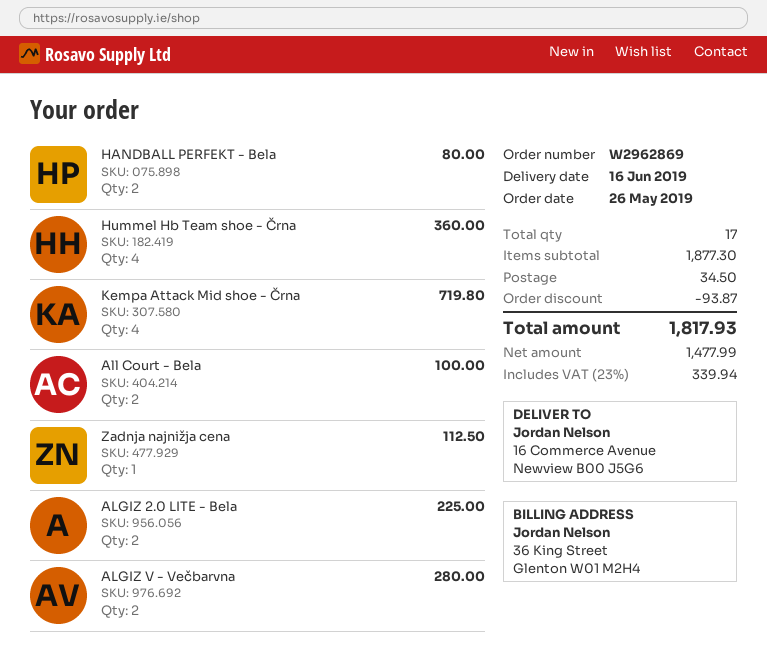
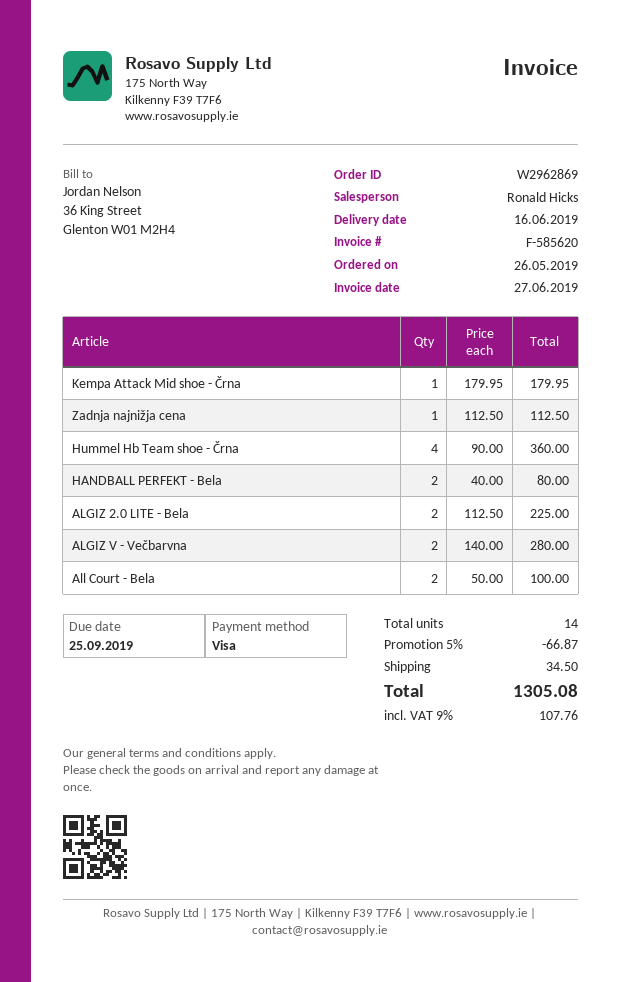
Kempa Attack Mid shoe - Črna: 4 for 719.80 -> 1 for 179.95
total quantity: 17 -> 14
discount: 93.87 -> 66.87
tax: 23% = 339.94 -> 9% = 107.76
total: 1817.93 -> 1305.08

